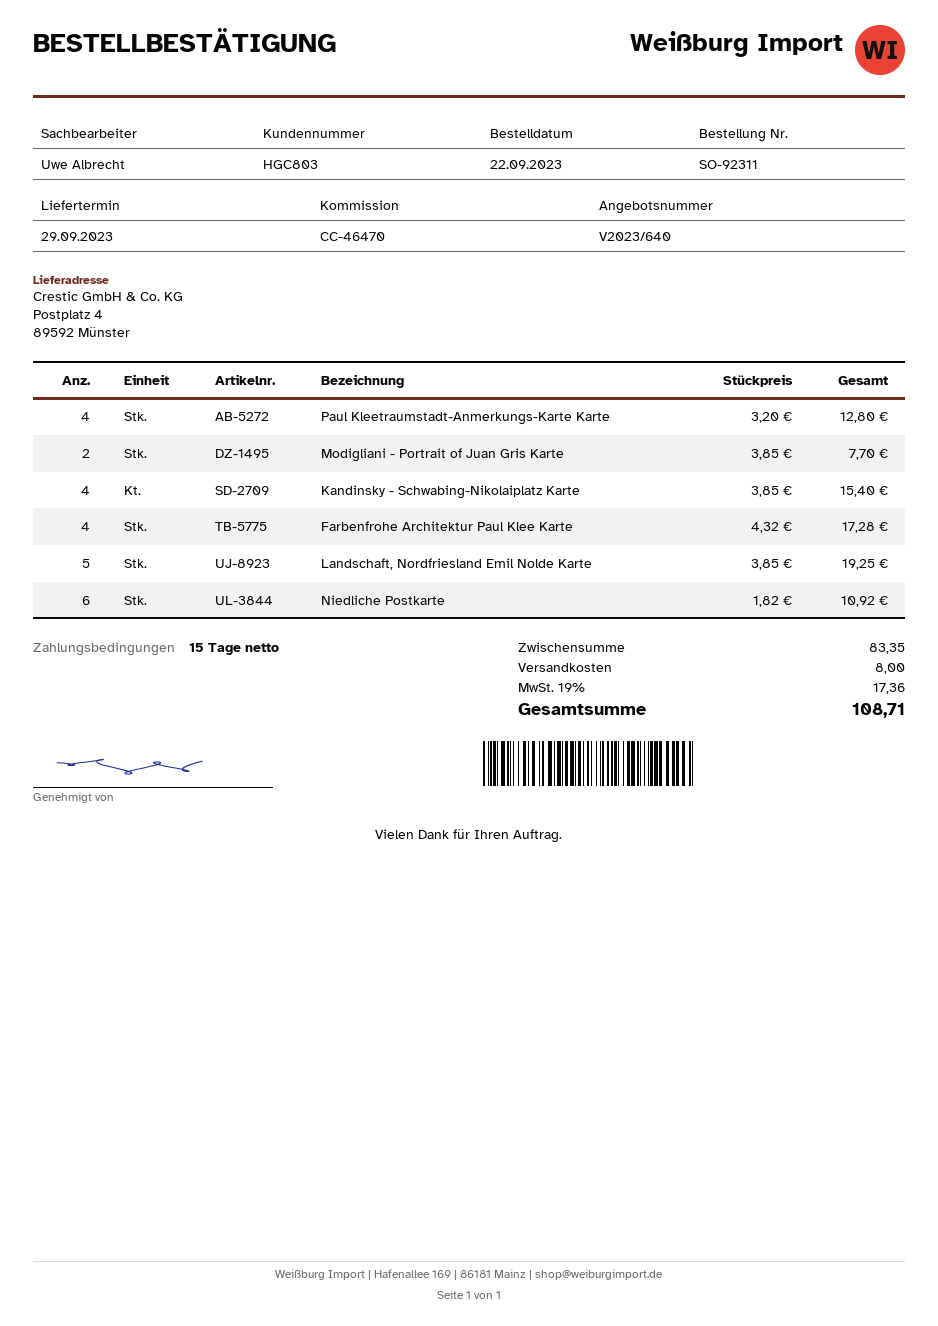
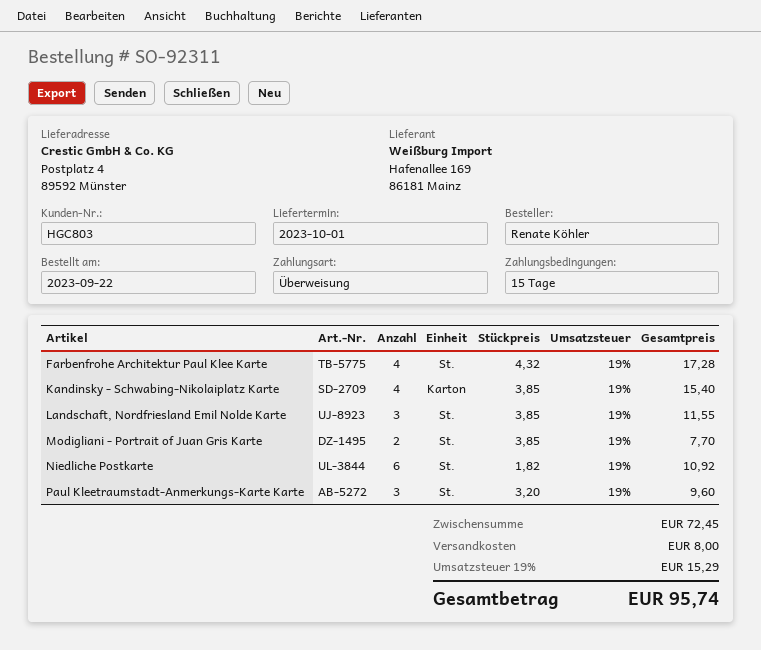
delivery date: 2023-09-29 -> 2023-10-01
Paul Kleetraumstadt-Anmerkungs-Karte Karte: 4 x 3.20 = 12.80 -> 3 x 3.20 = 9.60
Landschaft, Nordfriesland Emil Nolde Karte: 5 x 3.85 = 19.25 -> 3 x 3.85 = 11.55
subtotal: 83.35 -> 72.45
tax: 19% = 17.36 -> 19% = 15.29
total: 108.71 -> 95.74

